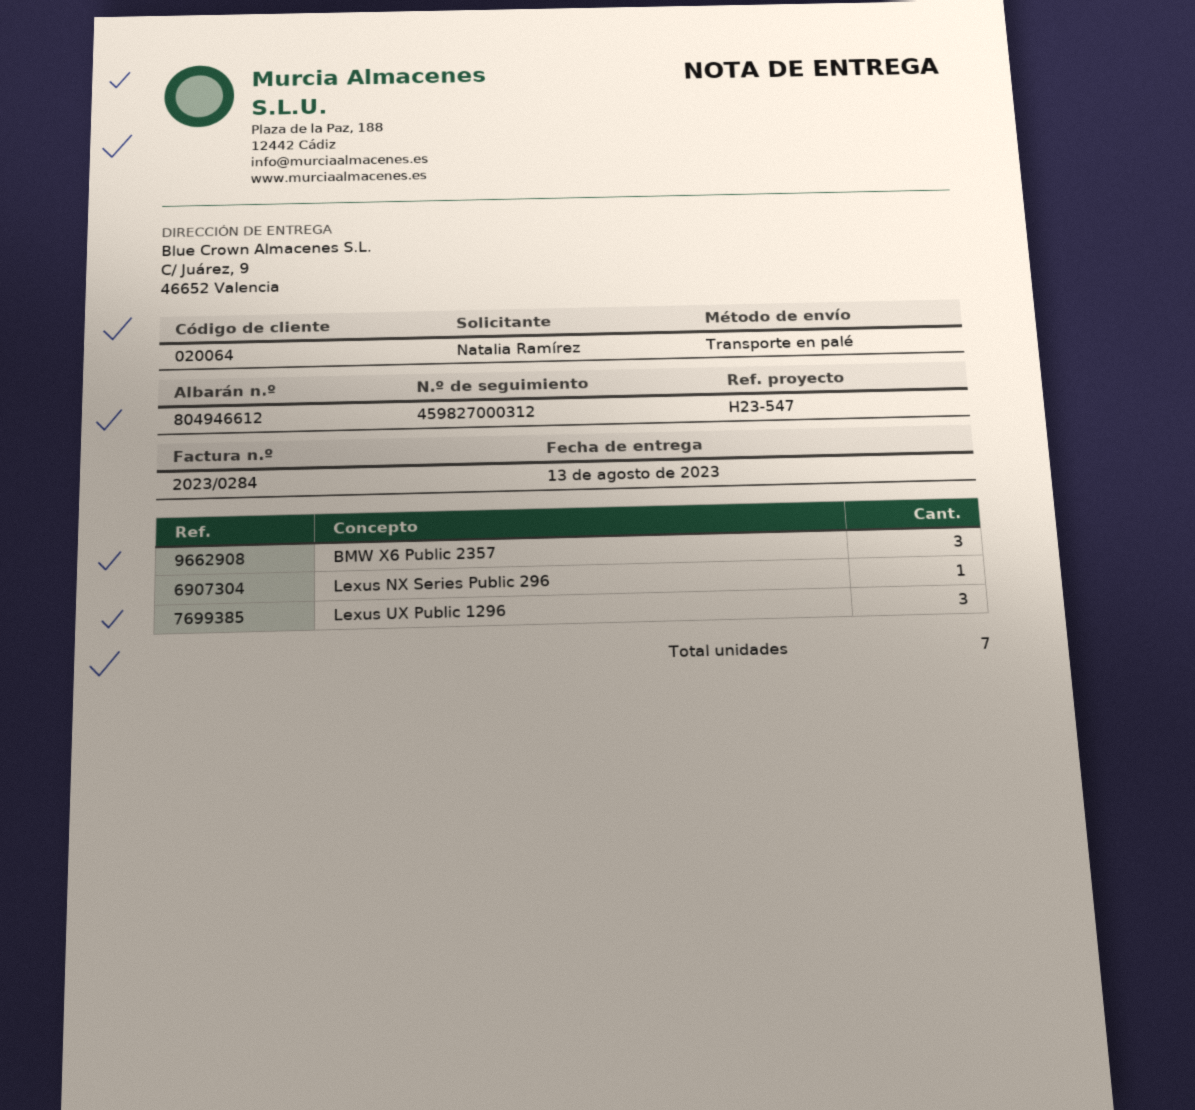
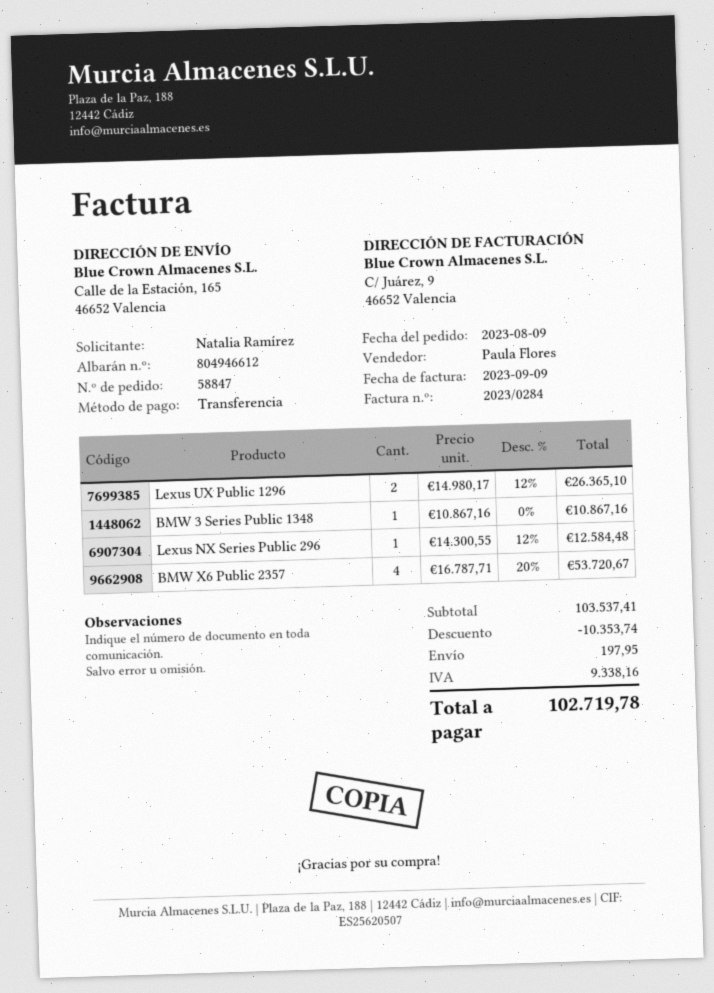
ship to: C/ Juárez, 9, 46652 Valencia -> Calle de la Estación, 165, 46652 Valencia
BMW X6 Public 2357: 3 -> 4
Lexus UX Public 1296: 3 -> 2
BMW 3 Series Public 1348: none -> 1

